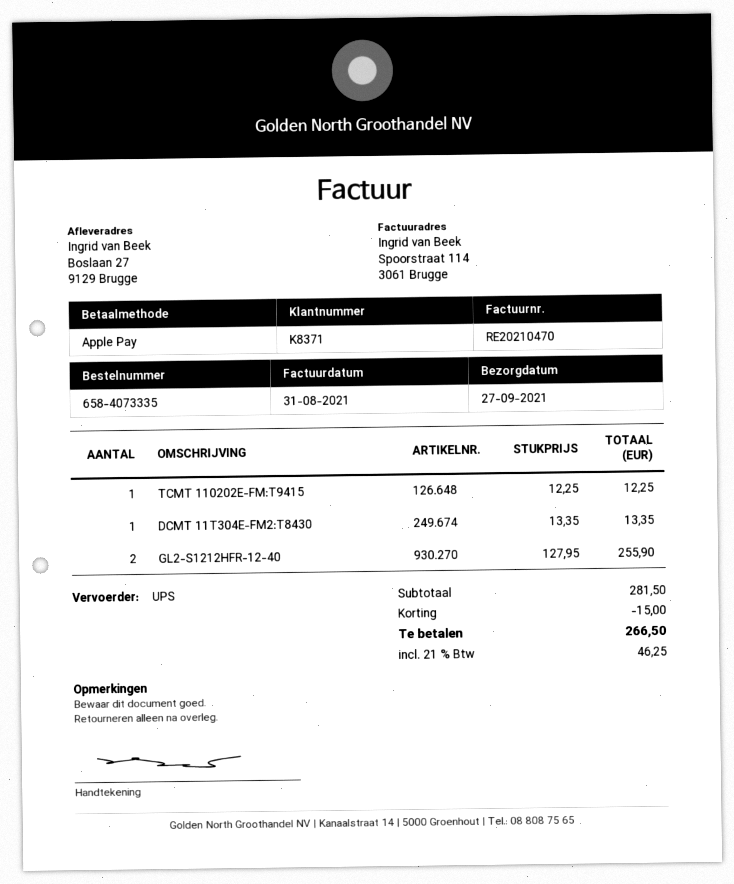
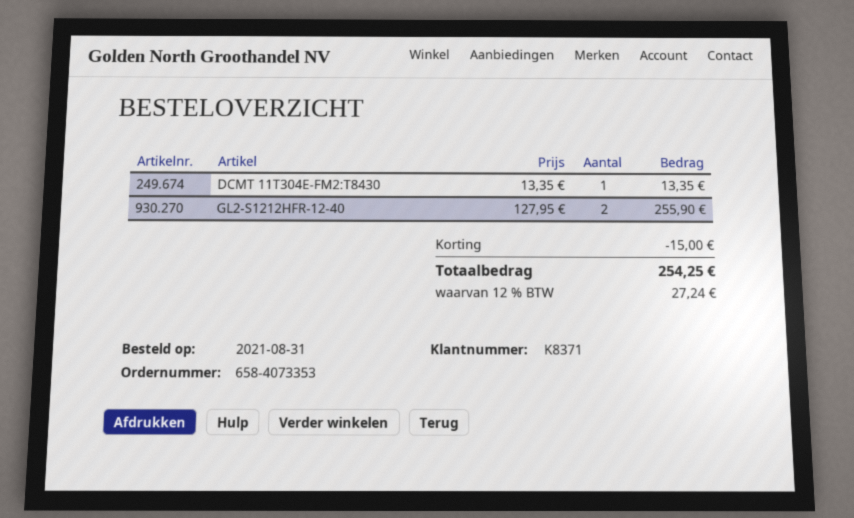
order number: 658-4073335 -> 658-4073353
TCMT 110202E-FM:T9415: 1 x 12.25 = 12.25 -> none
tax: 21% = 46.25 -> 12% = 27.24
total: 266.50 -> 254.25

